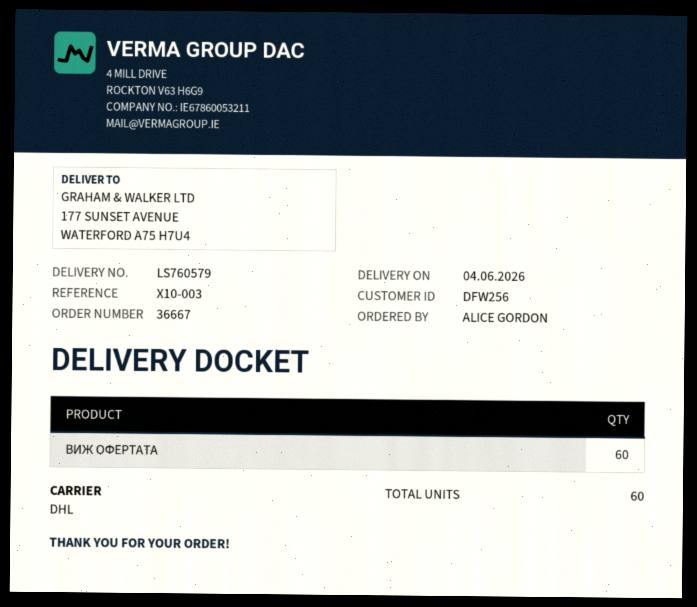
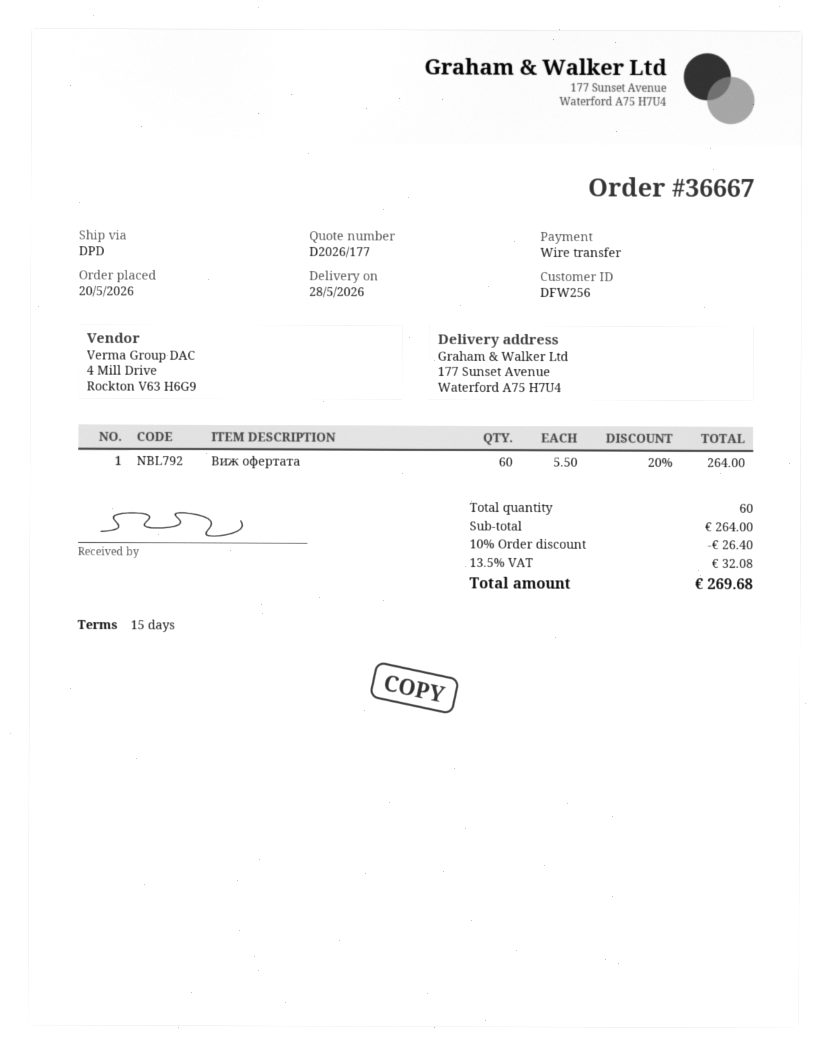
delivery date: 2026-06-04 -> 2026-05-28
shipping method: DHL -> DPD

